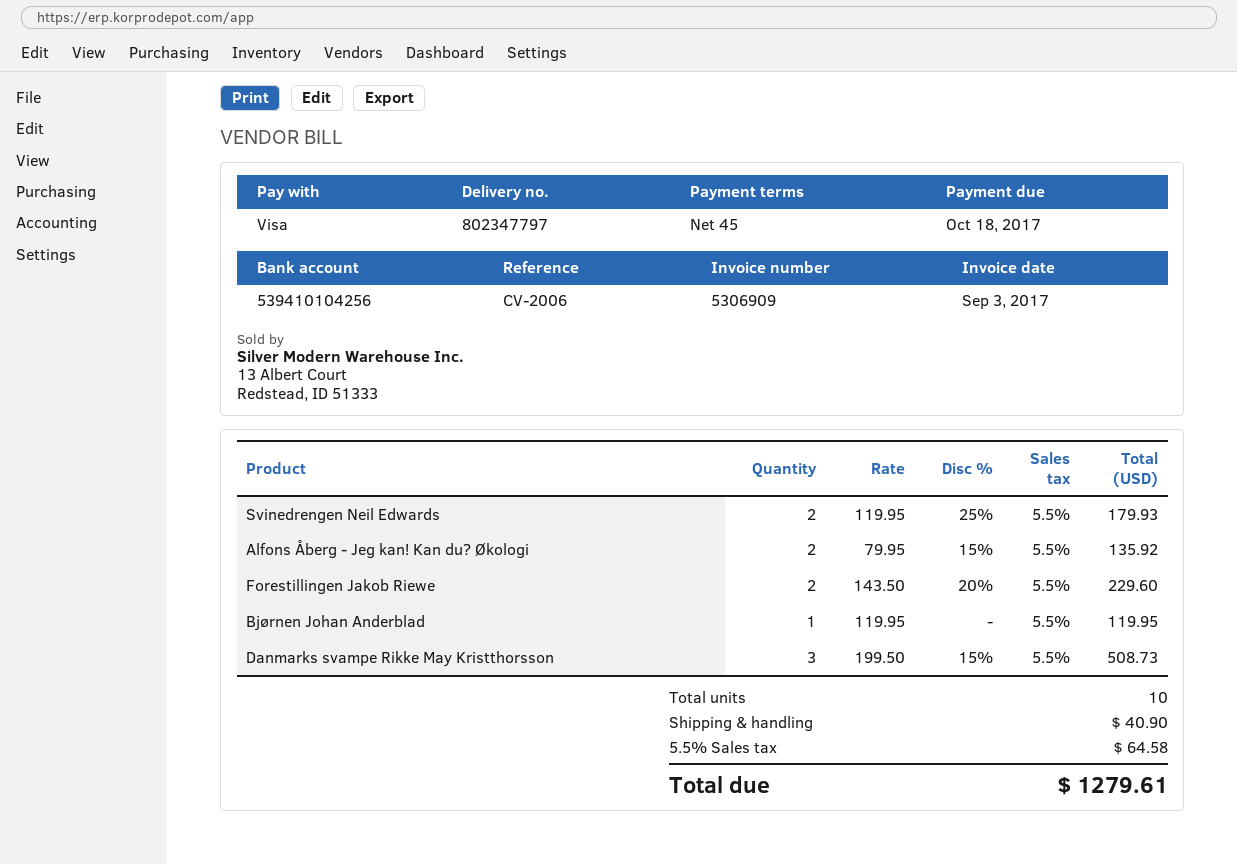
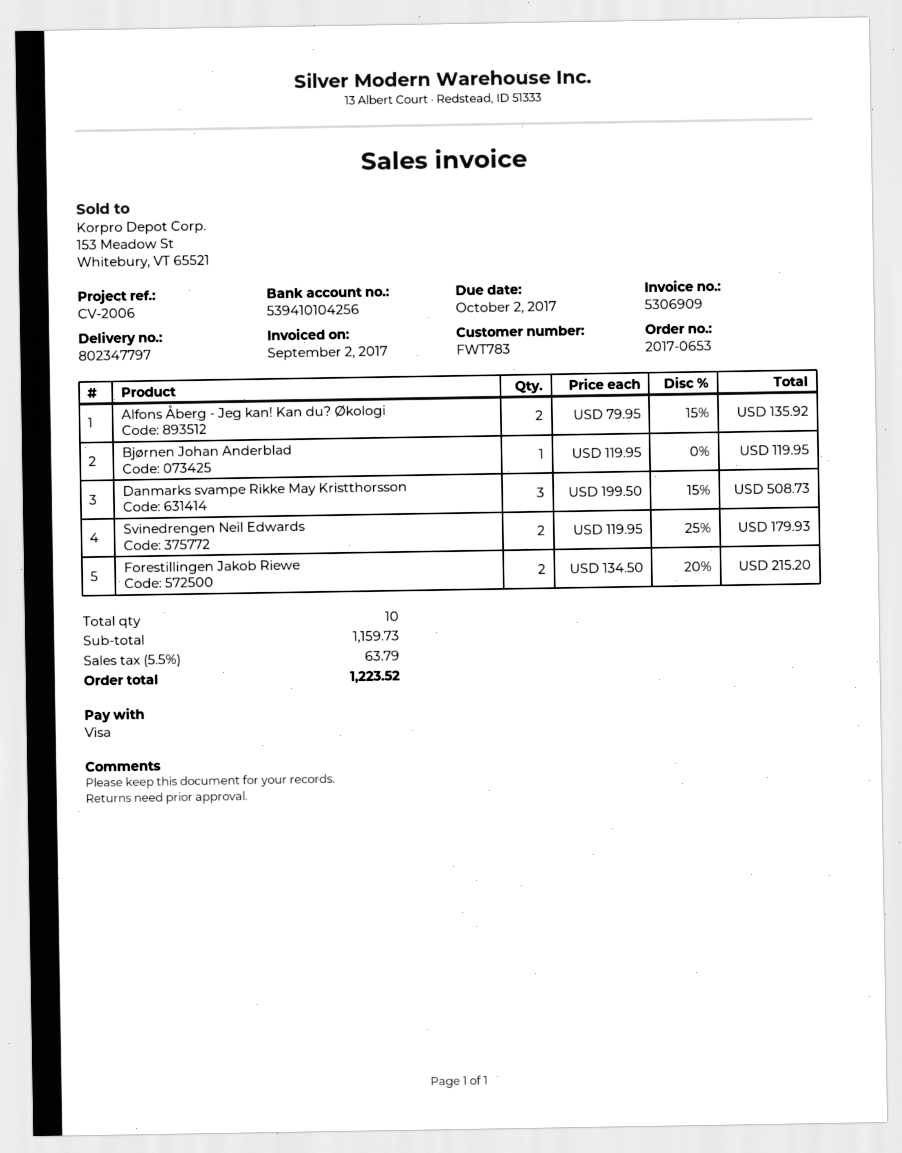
invoice date: 2017-09-03 -> 2017-09-02
due date: 2017-10-18 -> 2017-10-02
Forestillingen Jakob Riewe: 2 x 143.50 - 20% = 229.60 -> 2 x 134.50 - 20% = 215.20
shipping: 40.90 -> none
tax: 5.5% = 64.58 -> 5.5% = 63.79
total: 1279.61 -> 1223.52

